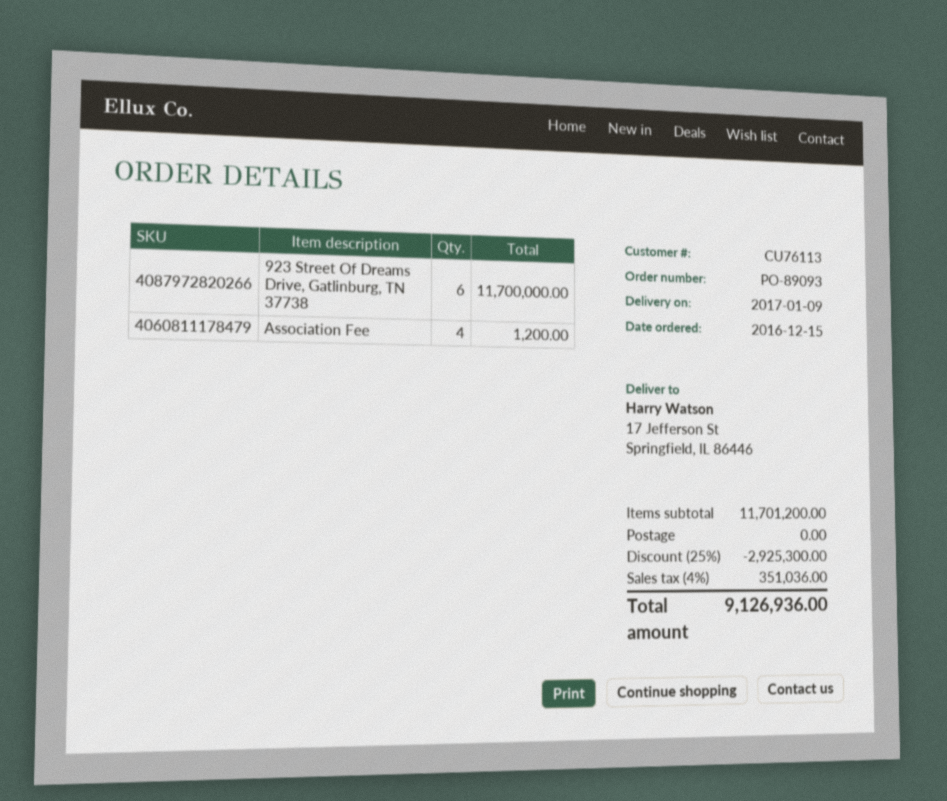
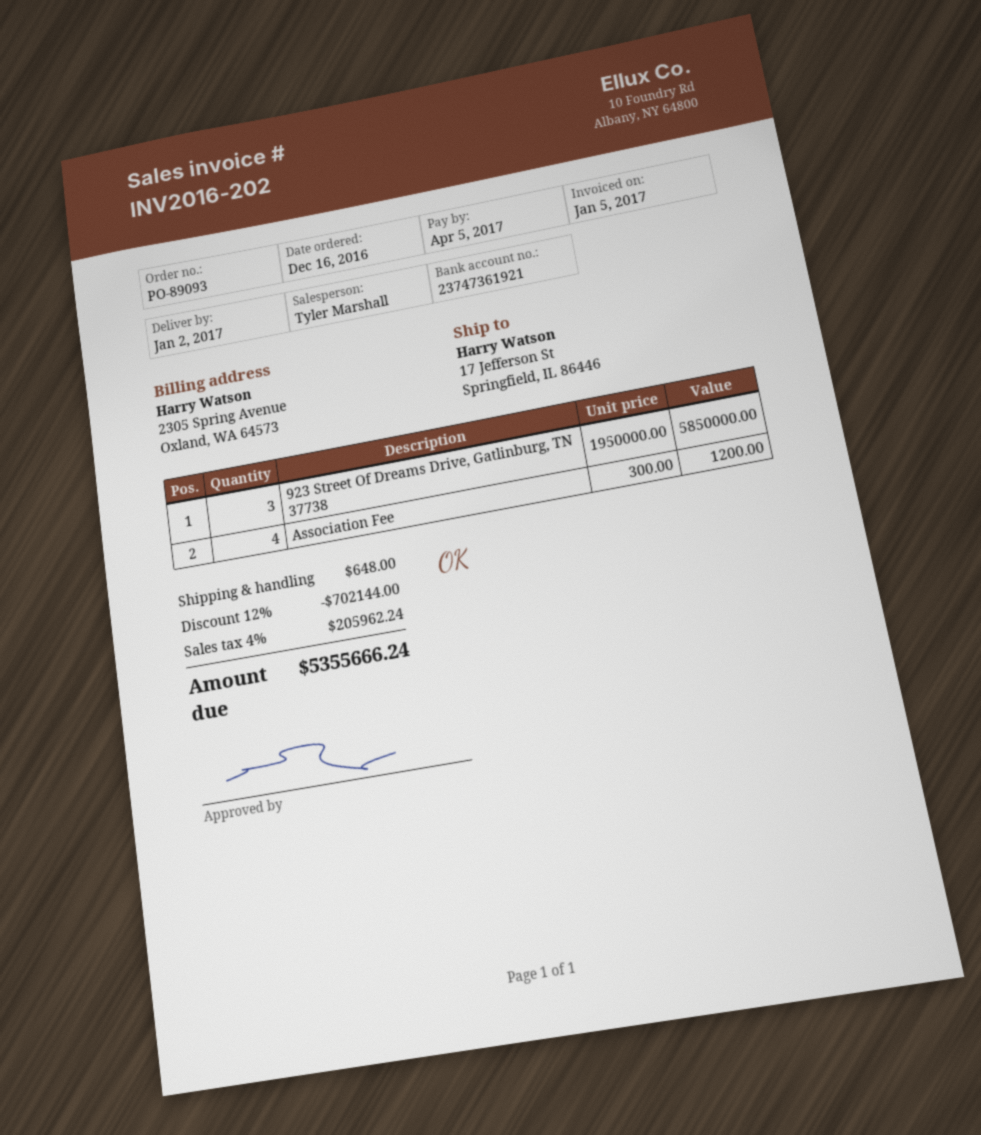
order date: 2016-12-15 -> 2016-12-16
delivery date: 2017-01-09 -> 2017-01-02
923 Street Of Dreams Drive, Gatlinburg, TN 37738: 6 for 11700000.00 -> 3 for 5850000.00
discount: 25% = 2925300.00 -> 12% = 702144.00
shipping: 0.00 -> 648.00
tax: 4% = 351036.00 -> 4% = 205962.24
total: 9126936.00 -> 5355666.24

